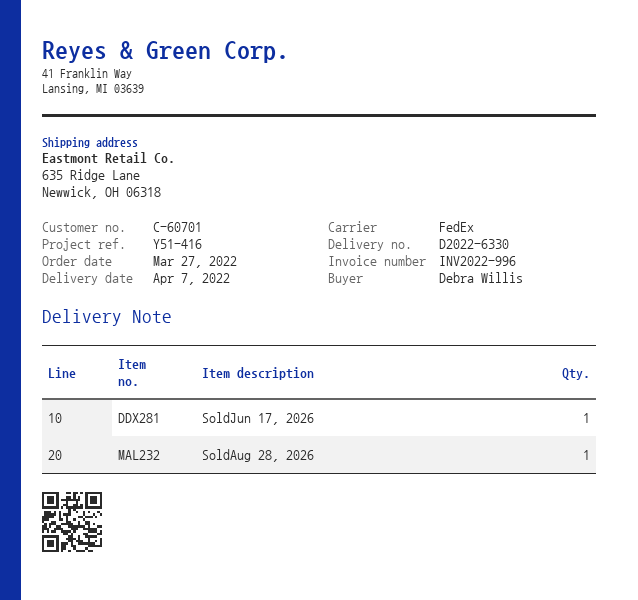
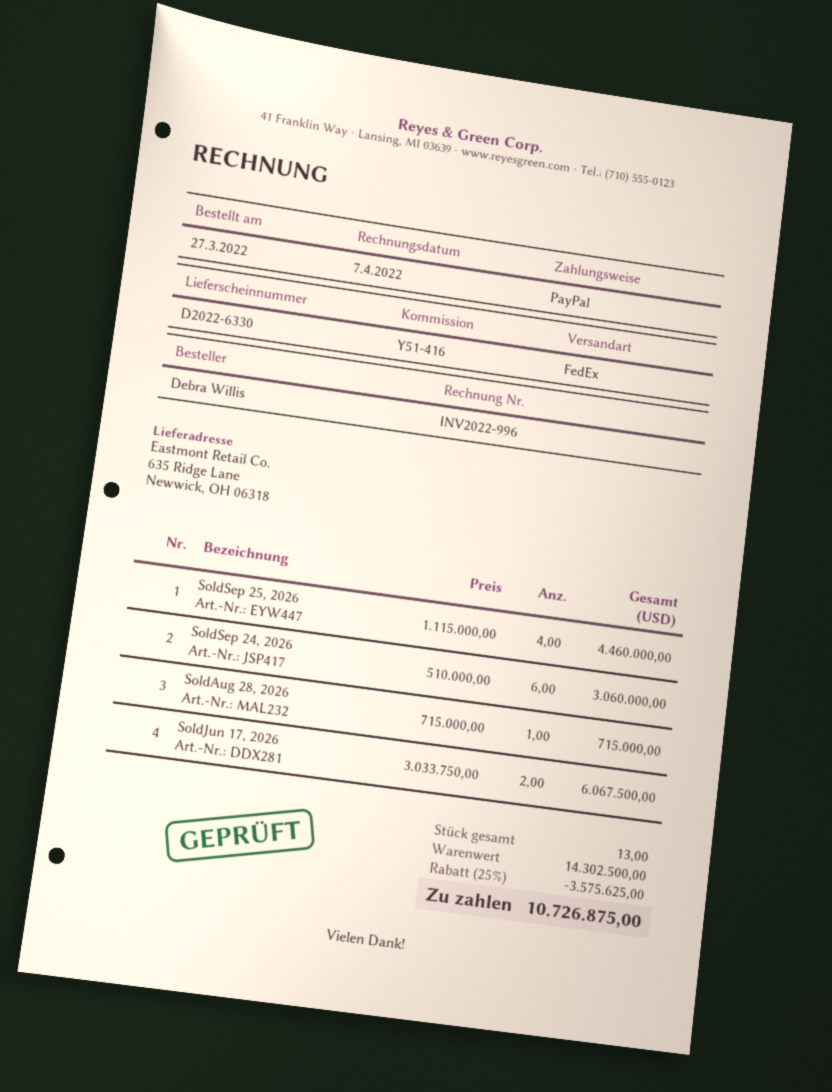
SoldJun 17, 2026: 1 -> 2
SoldSep 25, 2026: none -> 4
SoldSep 24, 2026: none -> 6

